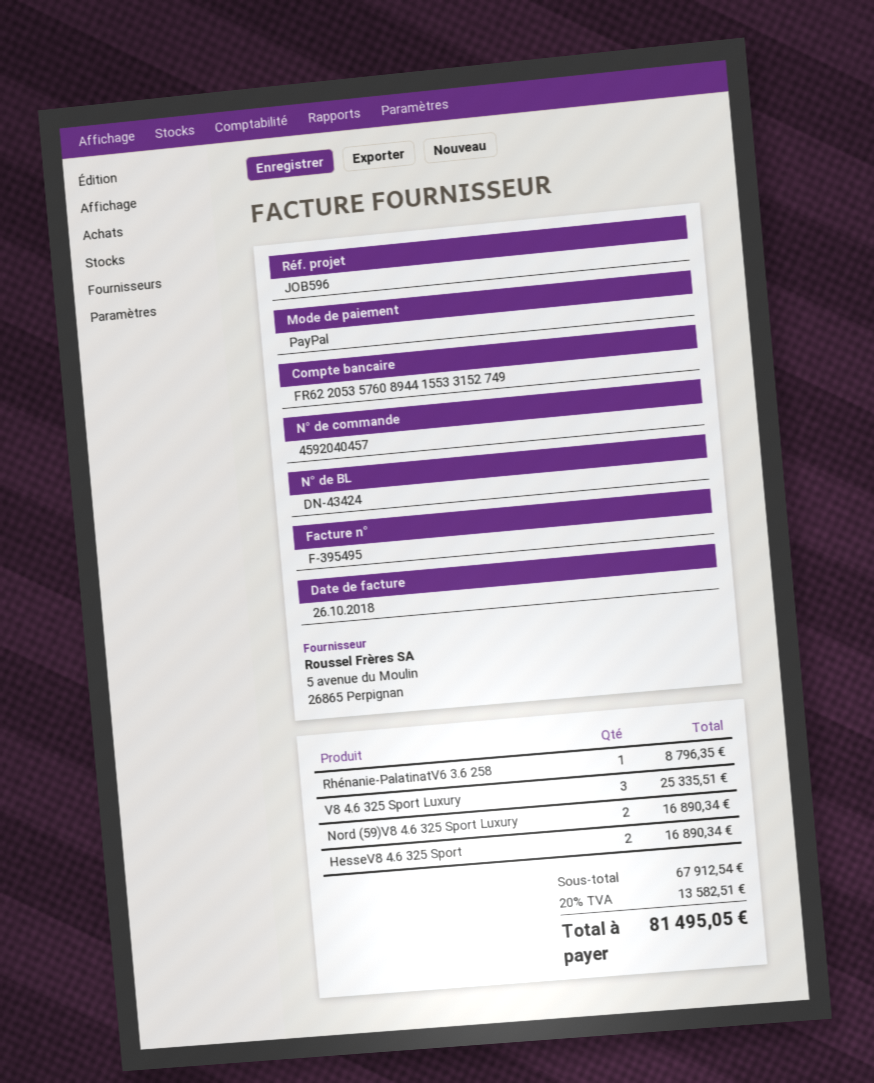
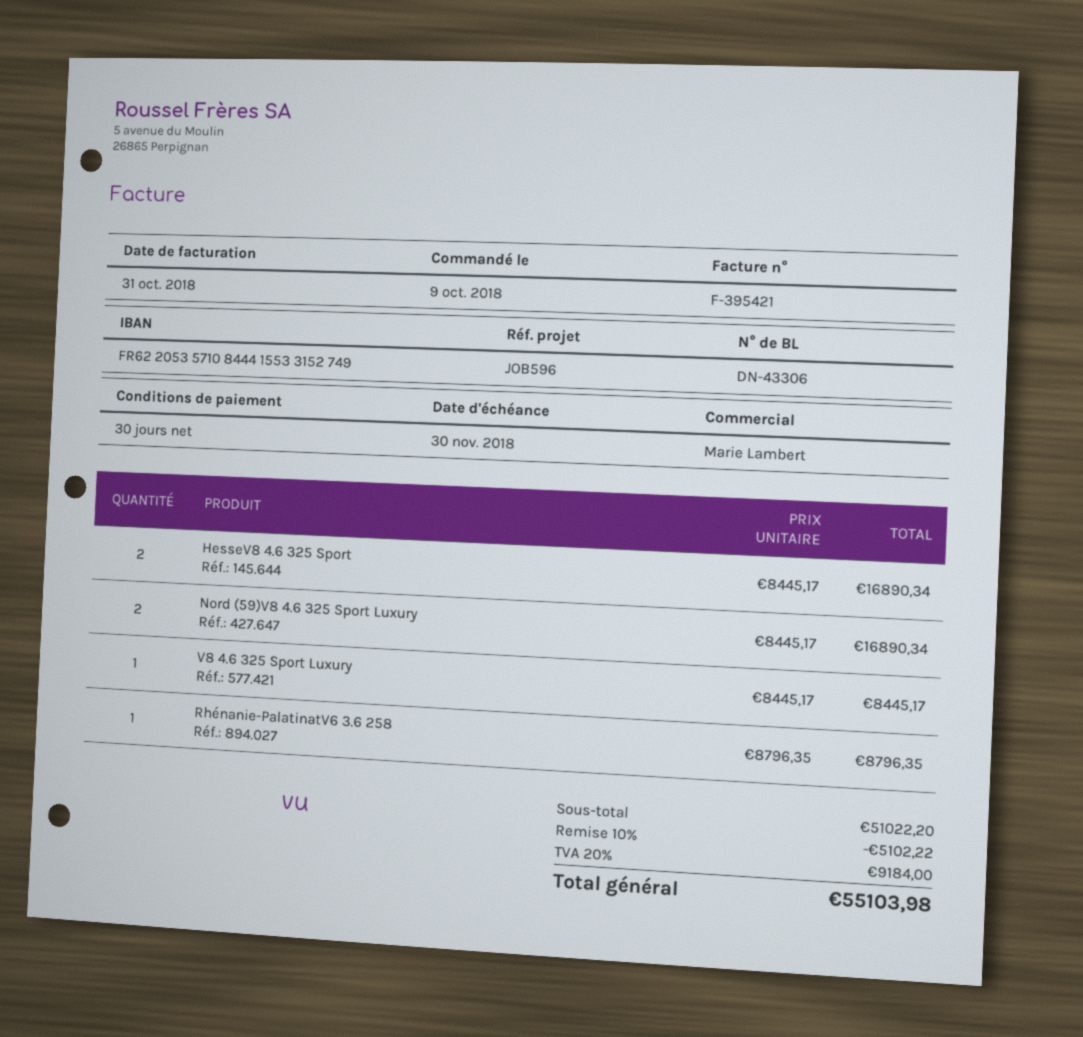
delivery note number: DN-43424 -> DN-43306
invoice number: F-395495 -> F-395421
invoice date: 2018-10-26 -> 2018-10-31
bank account: FR6220535760894415533152749 -> FR6220535710844415533152749
V8 4.6 325 Sport Luxury: 3 for 25335.51 -> 1 for 8445.17
subtotal: 67912.54 -> 51022.20
discount: none -> 10% = 5102.22
tax: 20% = 13582.51 -> 20% = 9184.00
total: 81495.05 -> 55103.98

